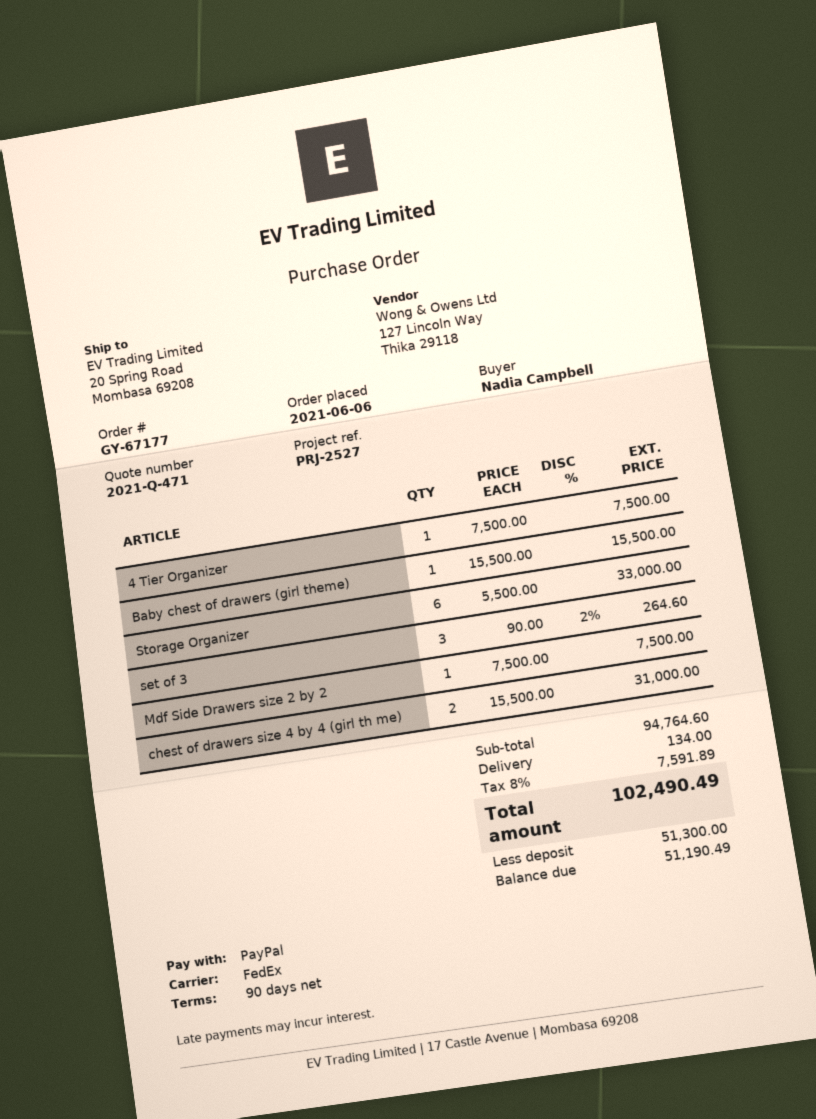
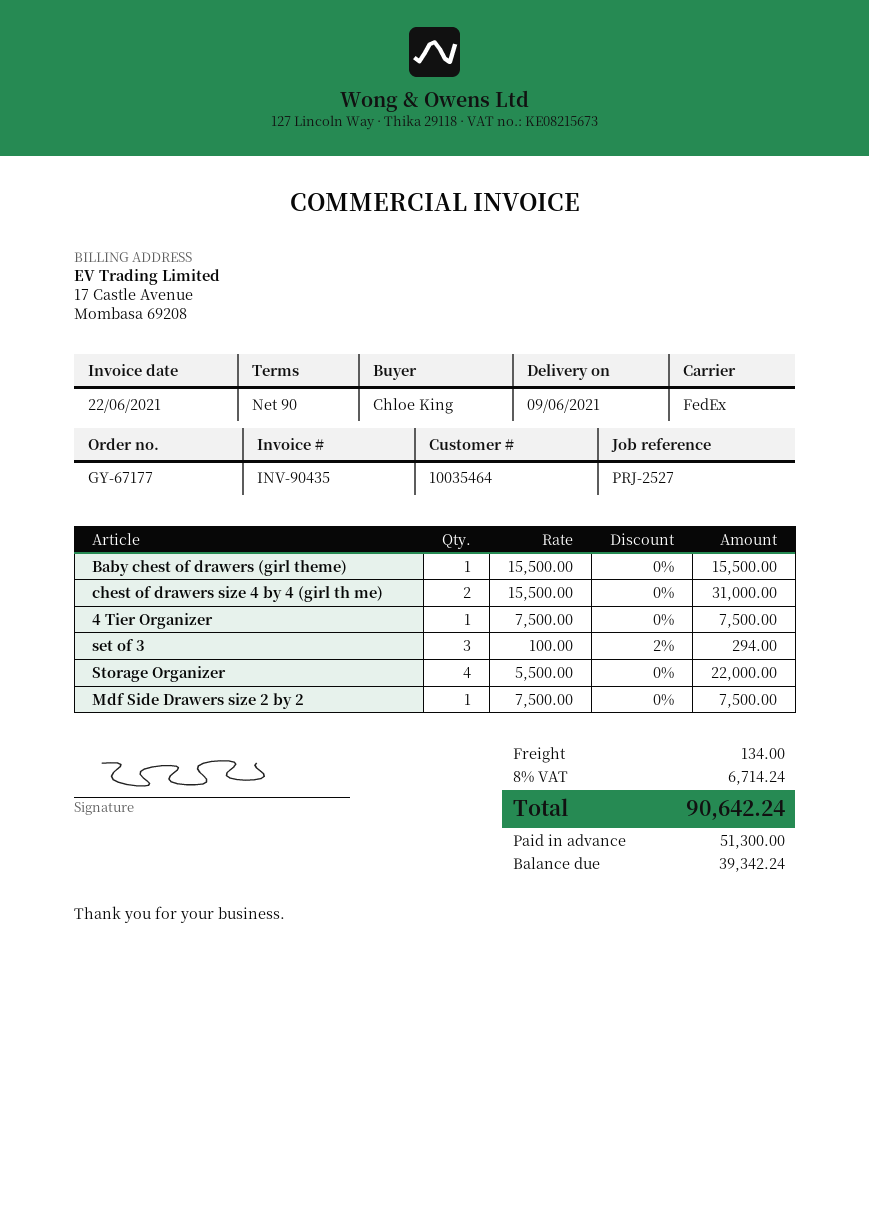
ordered by: Nadia Campbell -> Chloe King
Storage Organizer: 6 x 5500.00 = 33000.00 -> 4 x 5500.00 = 22000.00
set of 3: 3 x 90.00 - 2% = 264.60 -> 3 x 100.00 - 2% = 294.00
tax: 8% = 7591.89 -> 8% = 6714.24
total: 102490.49 -> 90642.24
balance: 51190.49 -> 39342.24

